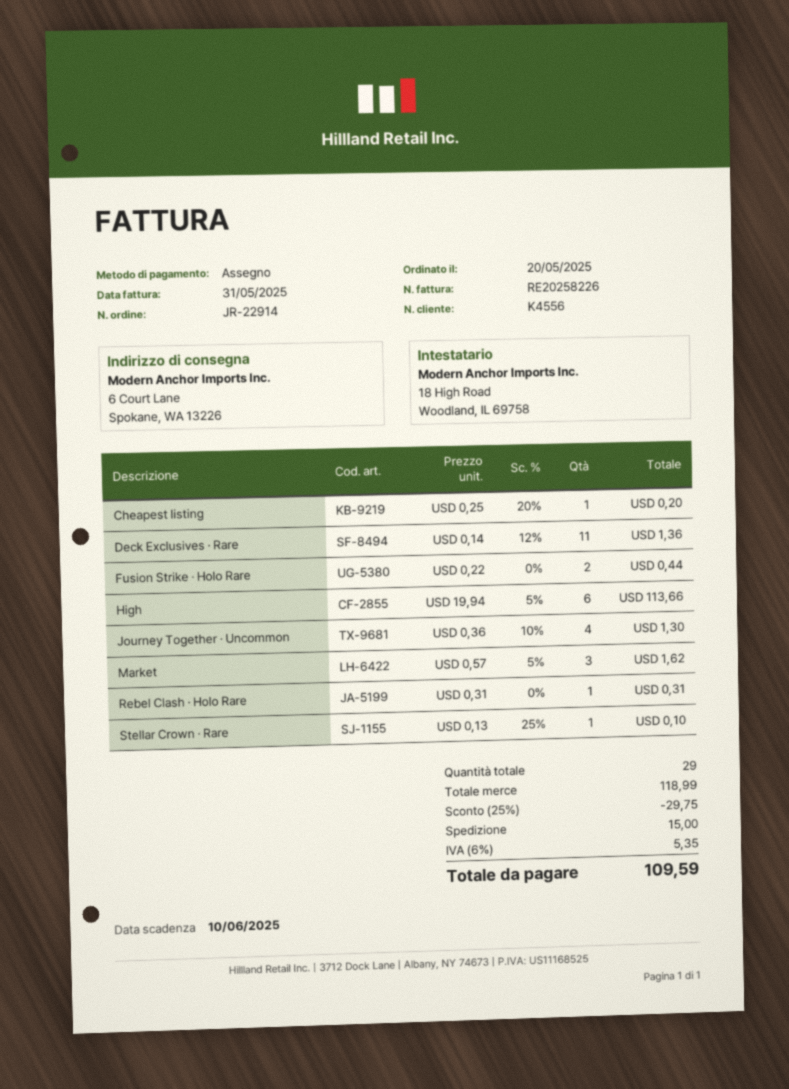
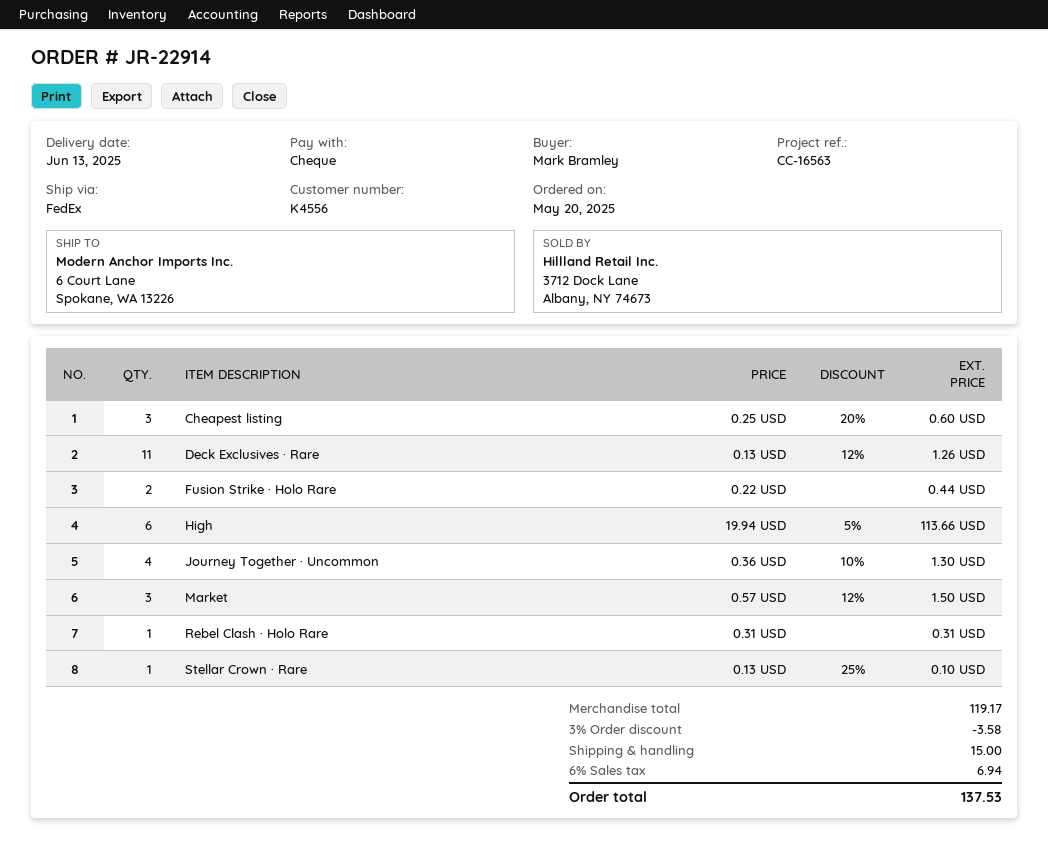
Cheapest listing: 1 x 0.25 - 20% = 0.20 -> 3 x 0.25 - 20% = 0.60
Deck Exclusives · Rare: 11 x 0.14 - 12% = 1.36 -> 11 x 0.13 - 12% = 1.26
Market: 3 x 0.57 - 5% = 1.62 -> 3 x 0.57 - 12% = 1.50
subtotal: 118.99 -> 119.17
discount: 25% = 29.75 -> 3% = 3.58
tax: 6% = 5.35 -> 6% = 6.94
total: 109.59 -> 137.53

